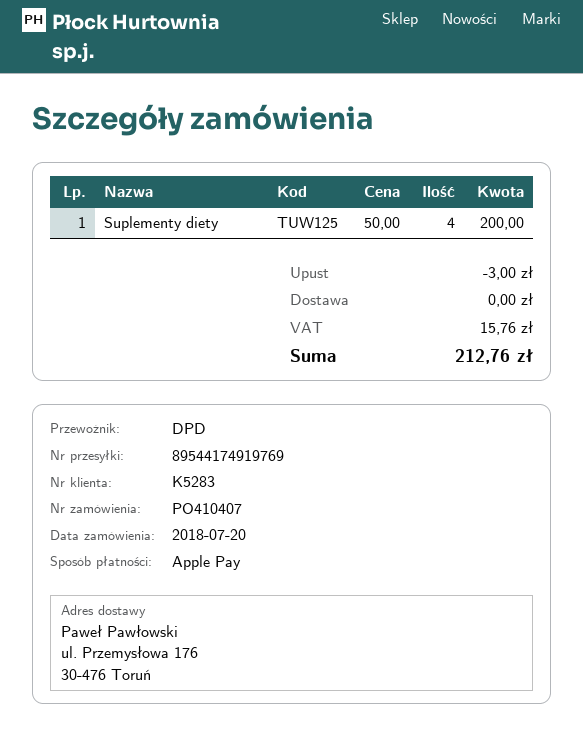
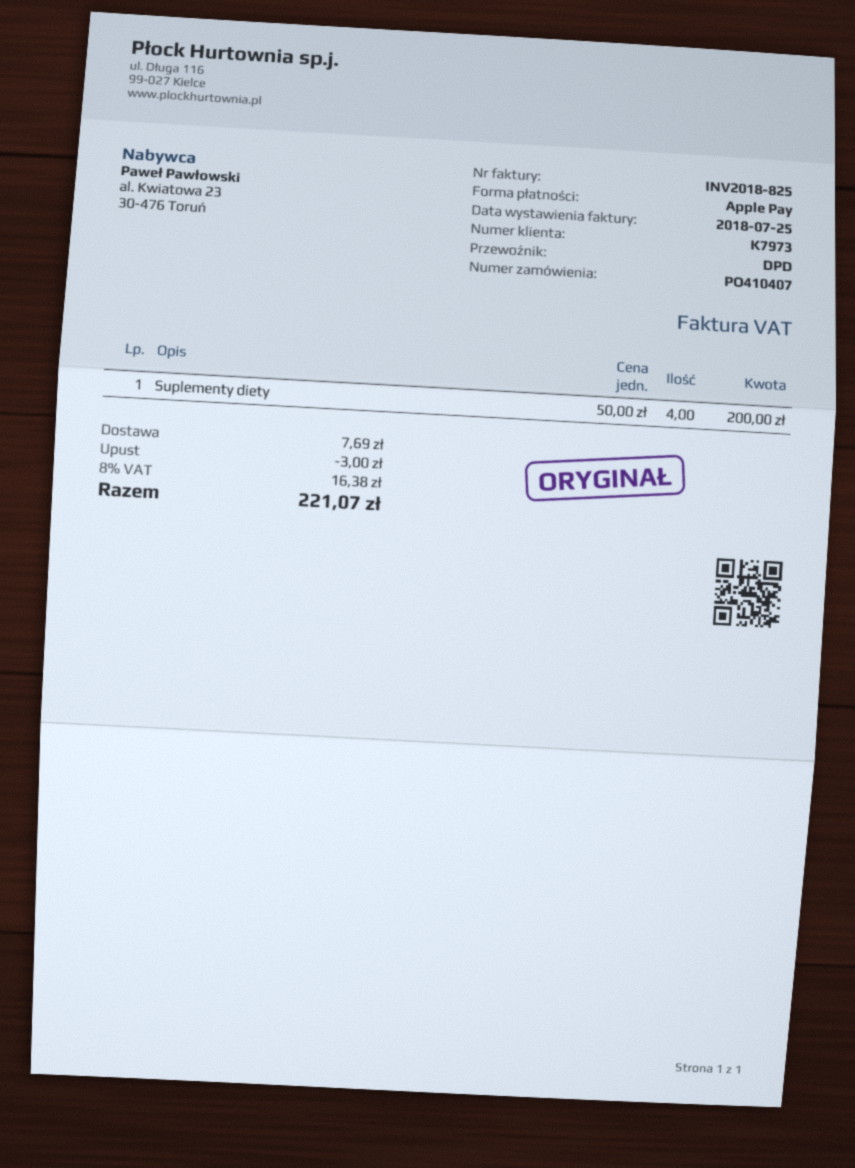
customer number: K5283 -> K7973
shipping: 0.00 -> 7.69
tax: 15.76 -> 16.38
total: 212.76 -> 221.07

